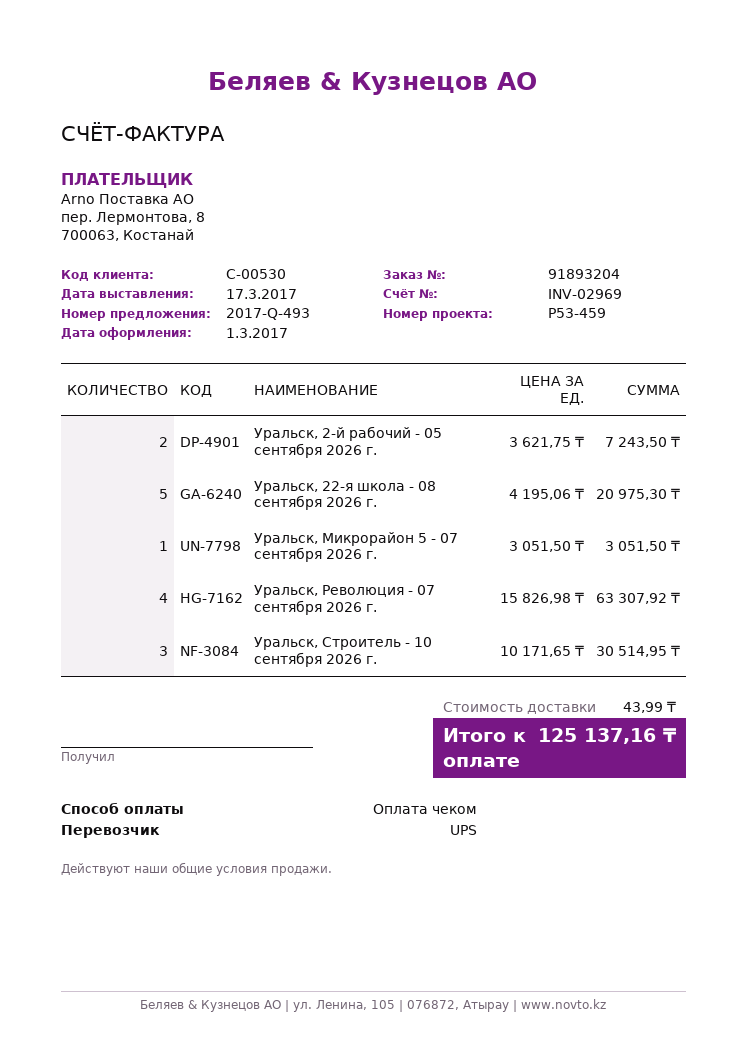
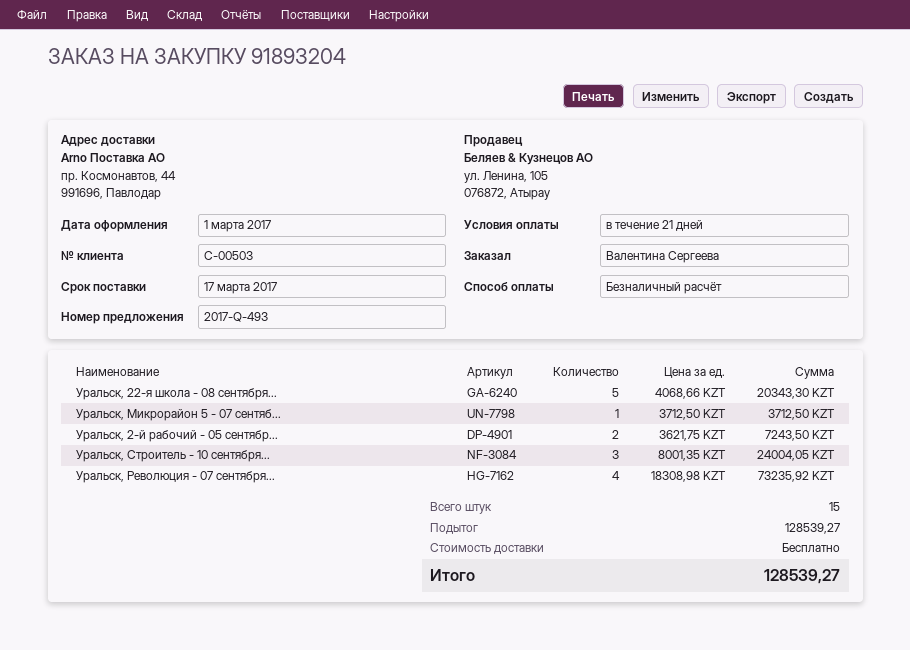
customer number: C-00530 -> C-00503
payment method: cheque -> bank transfer
Уральск, 22-я школа - 08 сентября 2026 г.: 5 x 4195.06 = 20975.30 -> 5 x 4068.66 = 20343.30
Уральск, Микрорайон 5 - 07 сентября 2026 г.: 1 x 3051.50 = 3051.50 -> 1 x 3712.50 = 3712.50
Уральск, Революция - 07 сентября 2026 г.: 4 x 15826.98 = 63307.92 -> 4 x 18308.98 = 73235.92
Уральск, Строитель - 10 сентября 2026 г.: 3 x 10171.65 = 30514.95 -> 3 x 8001.35 = 24004.05
shipping: 43.99 -> 0.00
total: 125137.16 -> 128539.27

